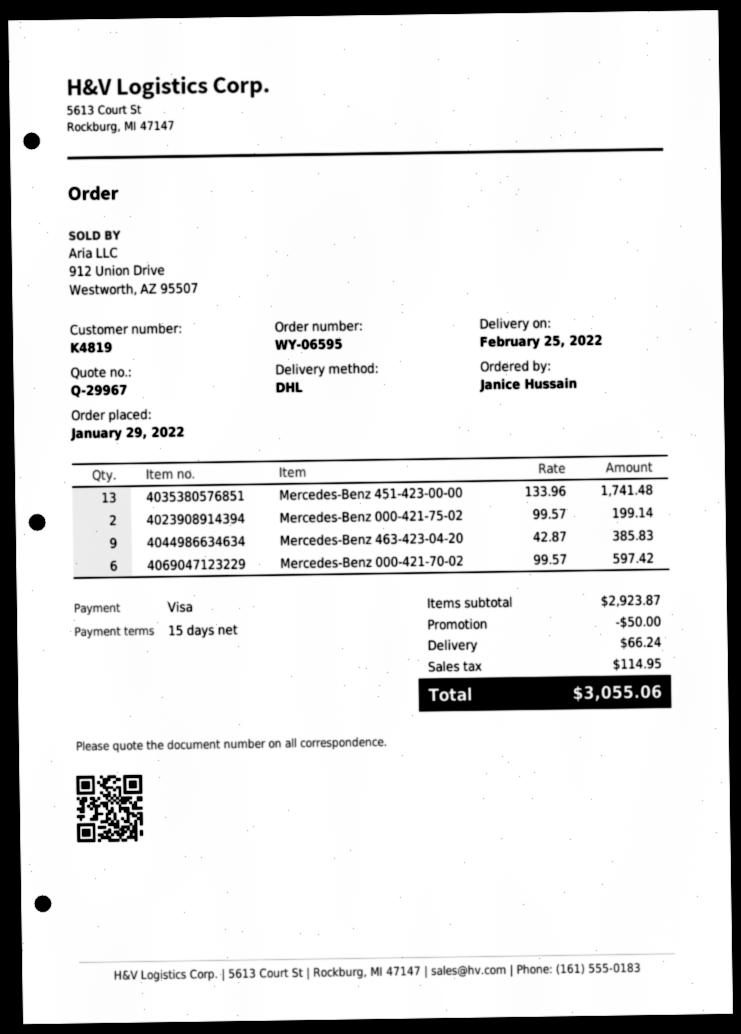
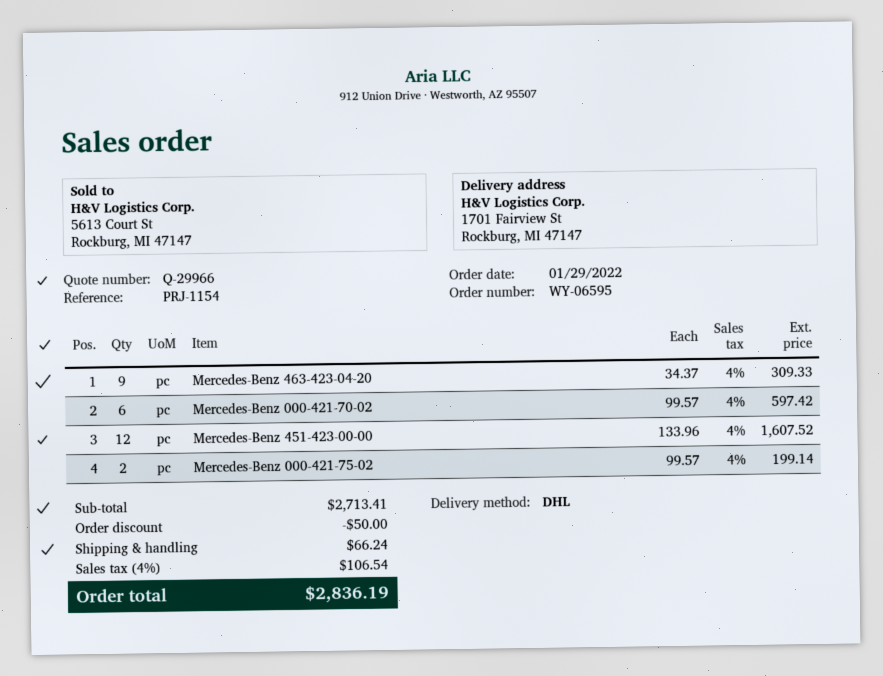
quote number: Q-29967 -> Q-29966
Mercedes-Benz 451-423-00-00: 13 x 133.96 = 1741.48 -> 12 x 133.96 = 1607.52
Mercedes-Benz 463-423-04-20: 9 x 42.87 = 385.83 -> 9 x 34.37 = 309.33
subtotal: 2923.87 -> 2713.41
tax: 114.95 -> 106.54
total: 3055.06 -> 2836.19

